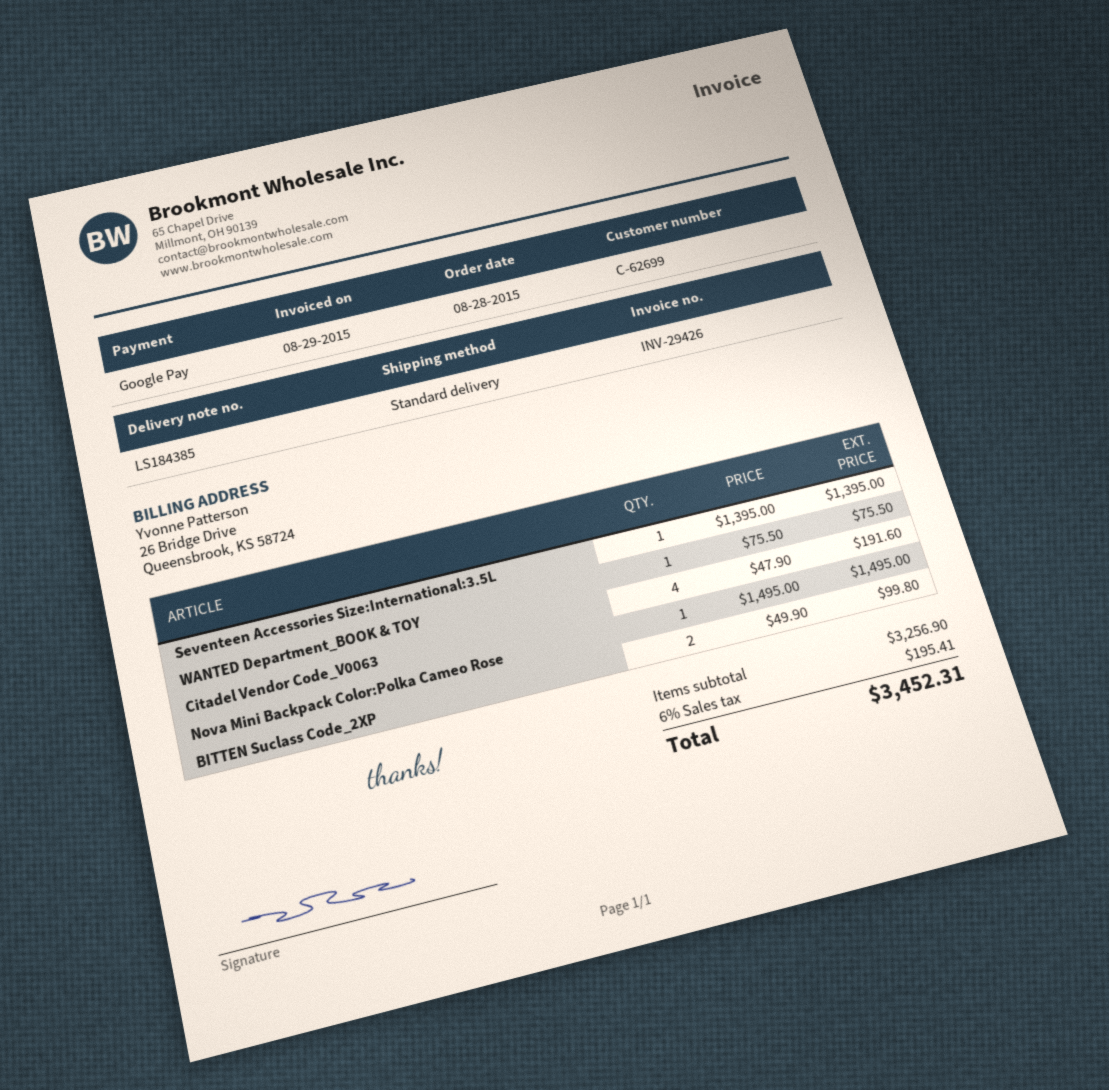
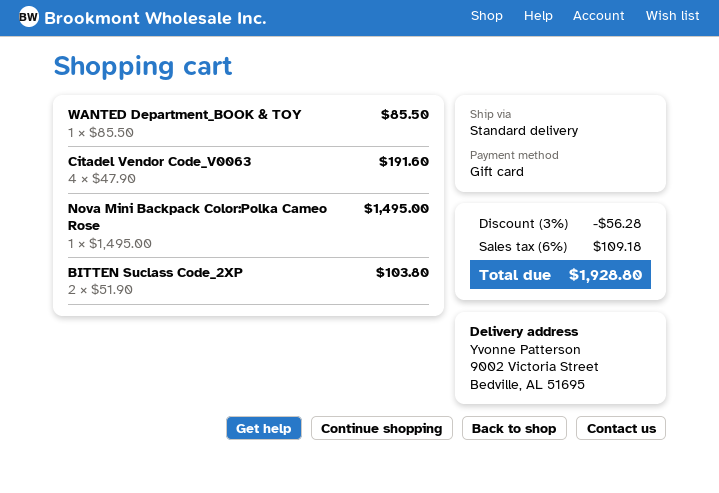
payment method: Google Pay -> gift card
Seventeen Accessories Size:International:3.5L: 1 x 1395.00 = 1395.00 -> none
WANTED Department_BOOK & TOY: 1 x 75.50 = 75.50 -> 1 x 85.50 = 85.50
BITTEN Suclass Code_2XP: 2 x 49.90 = 99.80 -> 2 x 51.90 = 103.80
discount: none -> 3% = 56.28
tax: 6% = 195.41 -> 6% = 109.18
total: 3452.31 -> 1928.80

